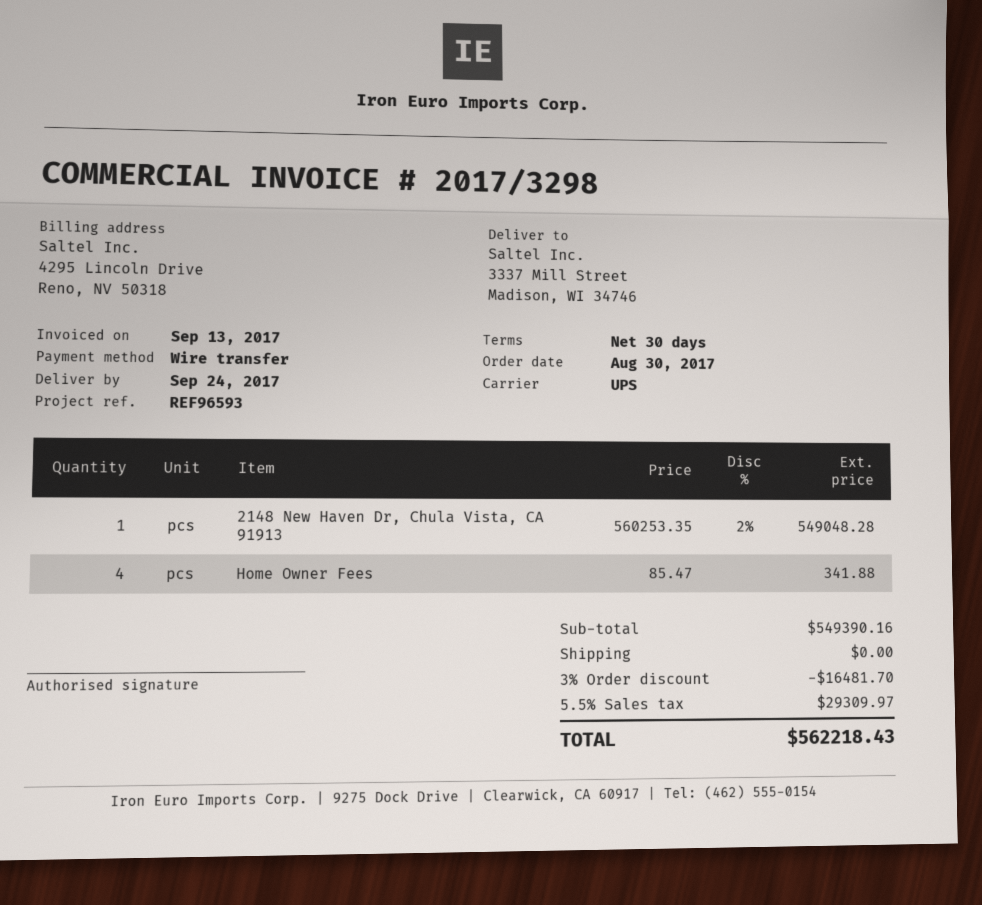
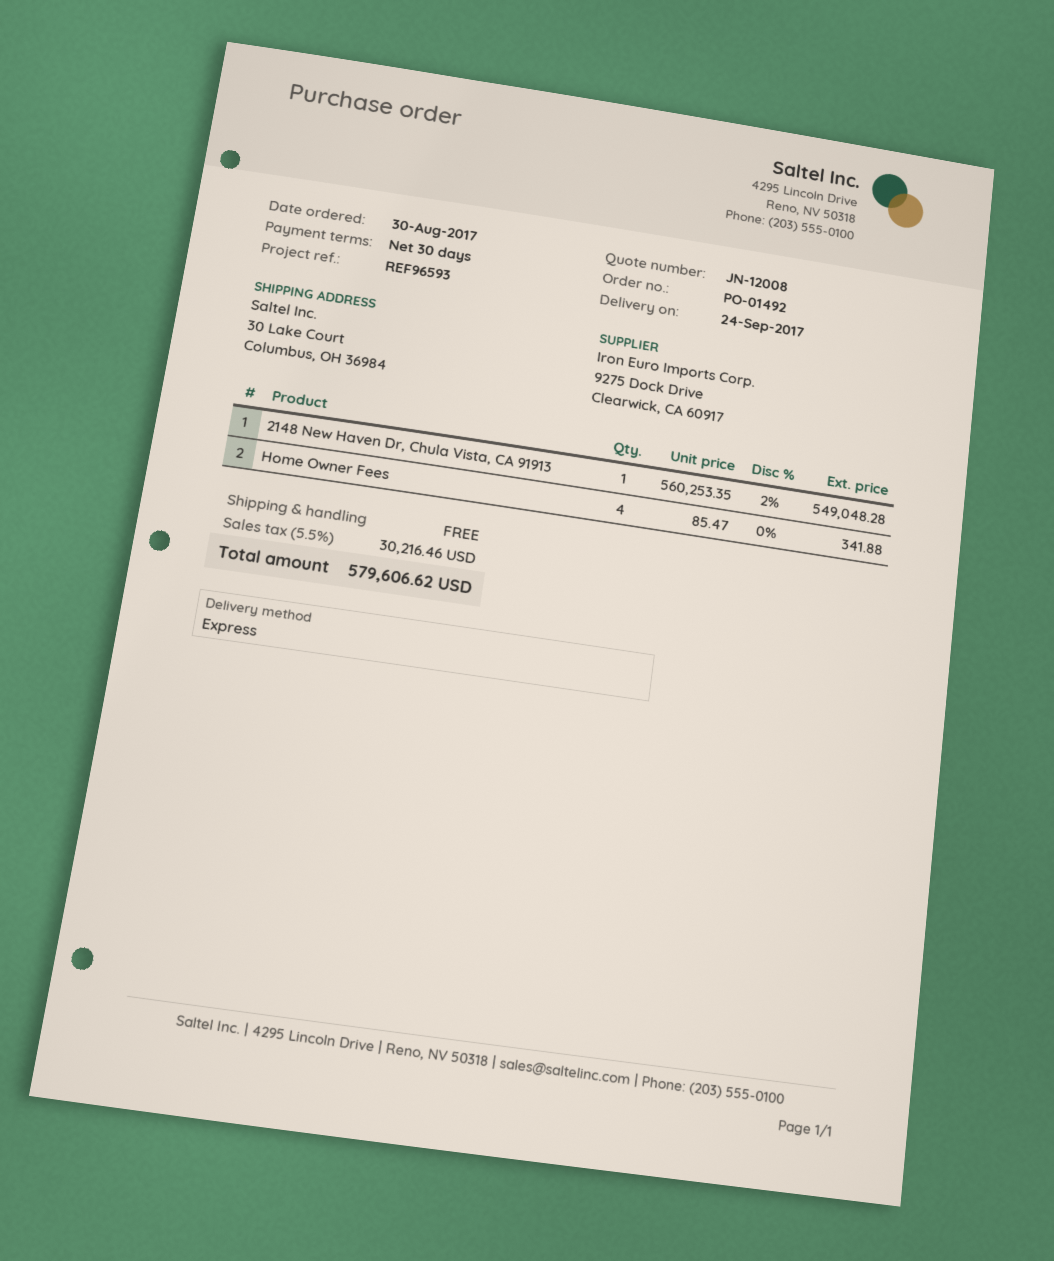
shipping method: UPS -> express
ship to: 3337 Mill Street, Madison, WI 34746 -> 30 Lake Court, Columbus, OH 36984
discount: 3% = 16481.70 -> none
tax: 5.5% = 29309.97 -> 5.5% = 30216.46
total: 562218.43 -> 579606.62

